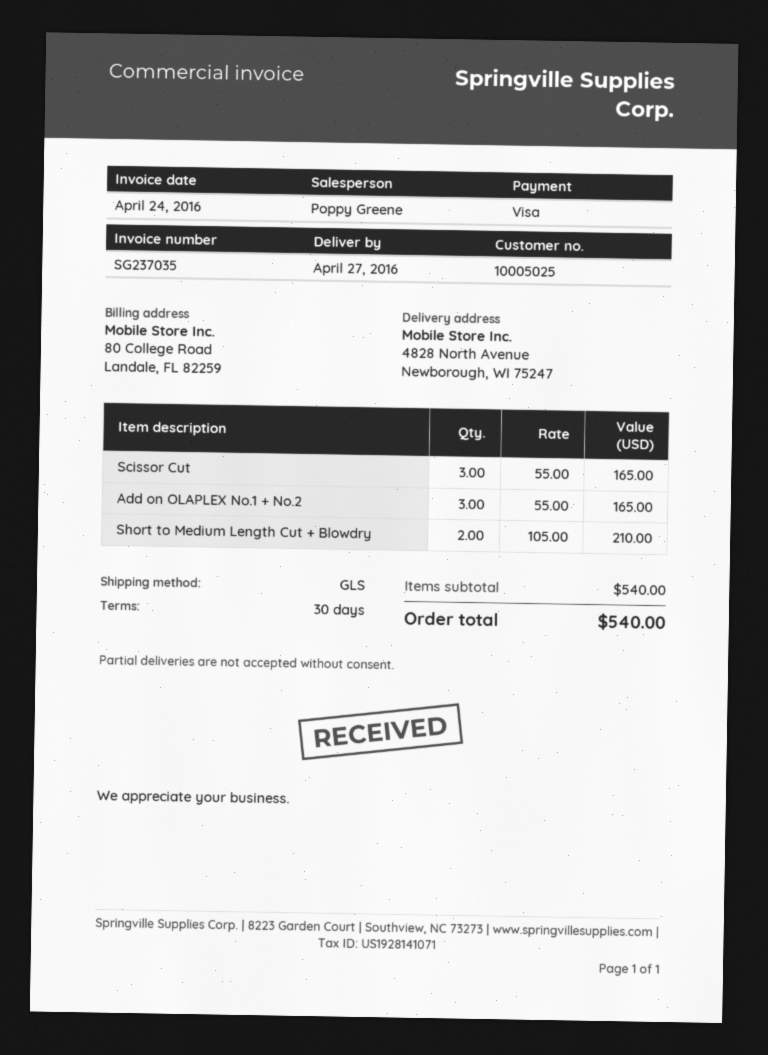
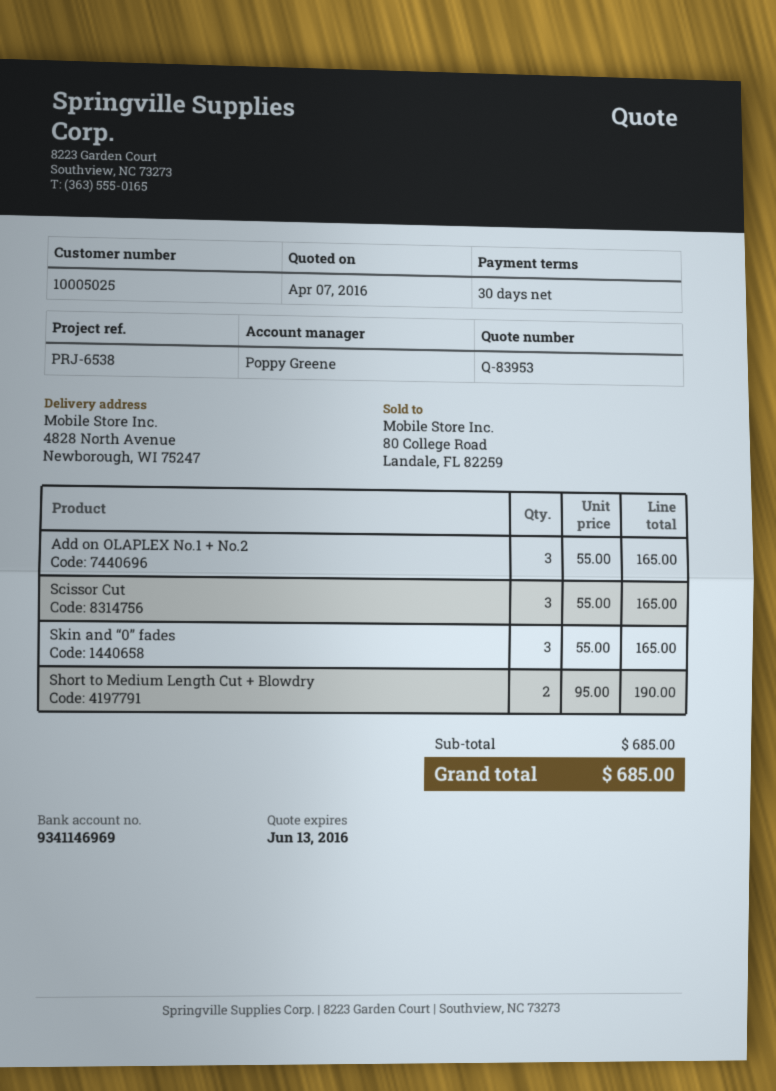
Short to Medium Length Cut + Blowdry: 2 x 105.00 = 210.00 -> 2 x 95.00 = 190.00
Skin and “0” fades: none -> 3 x 55.00 = 165.00
subtotal: 540.00 -> 685.00
total: 540.00 -> 685.00

